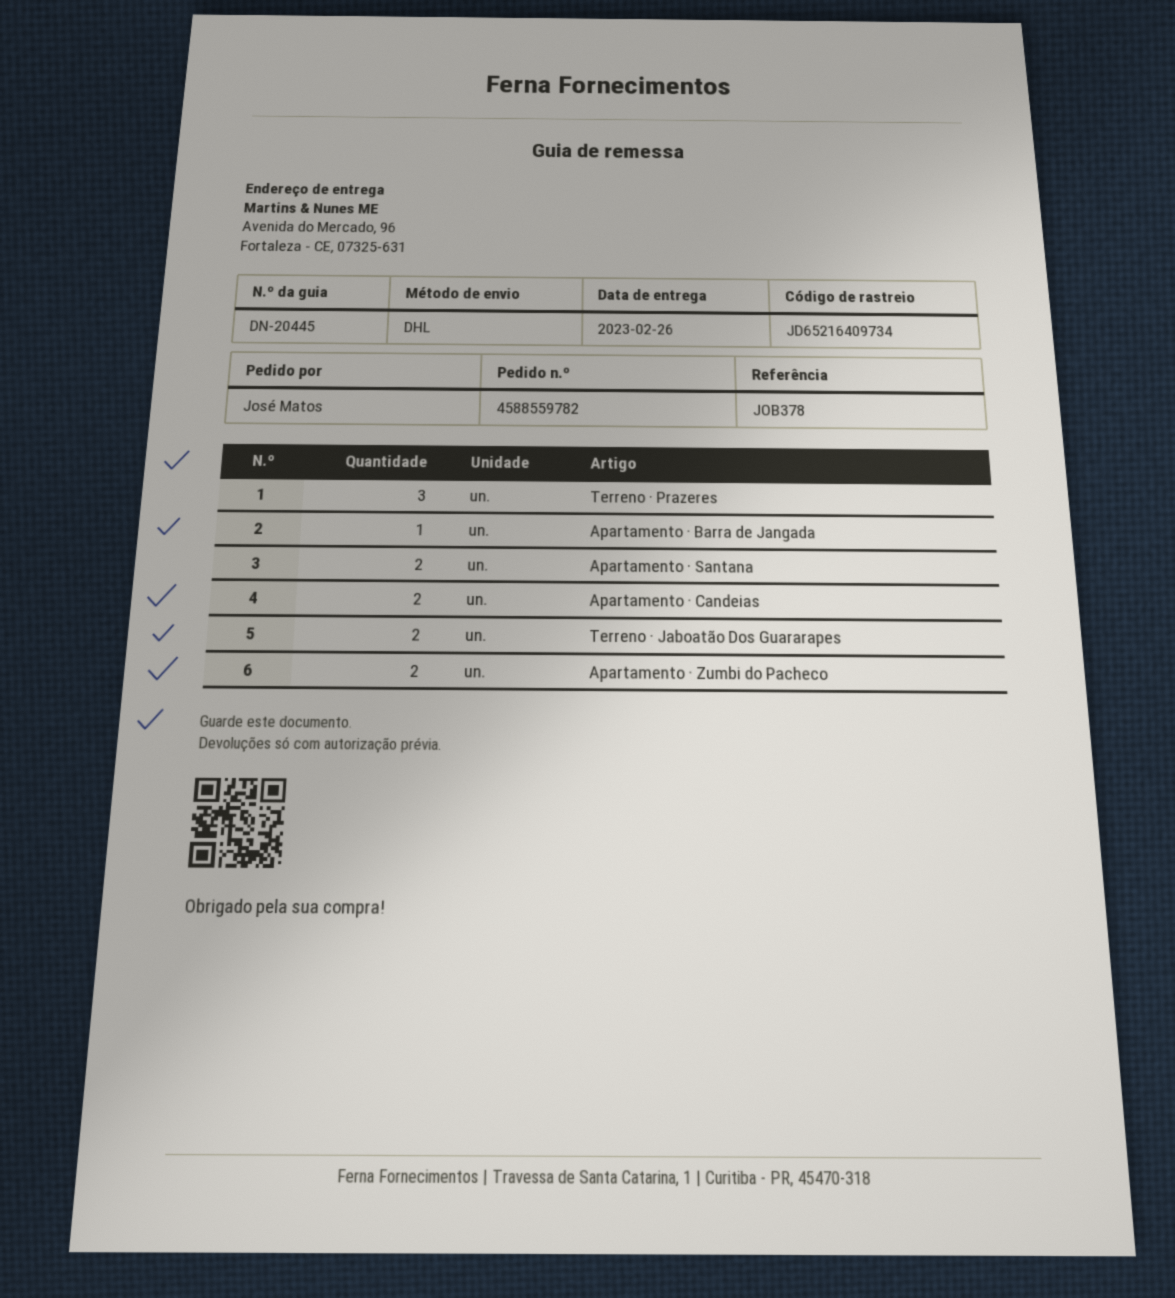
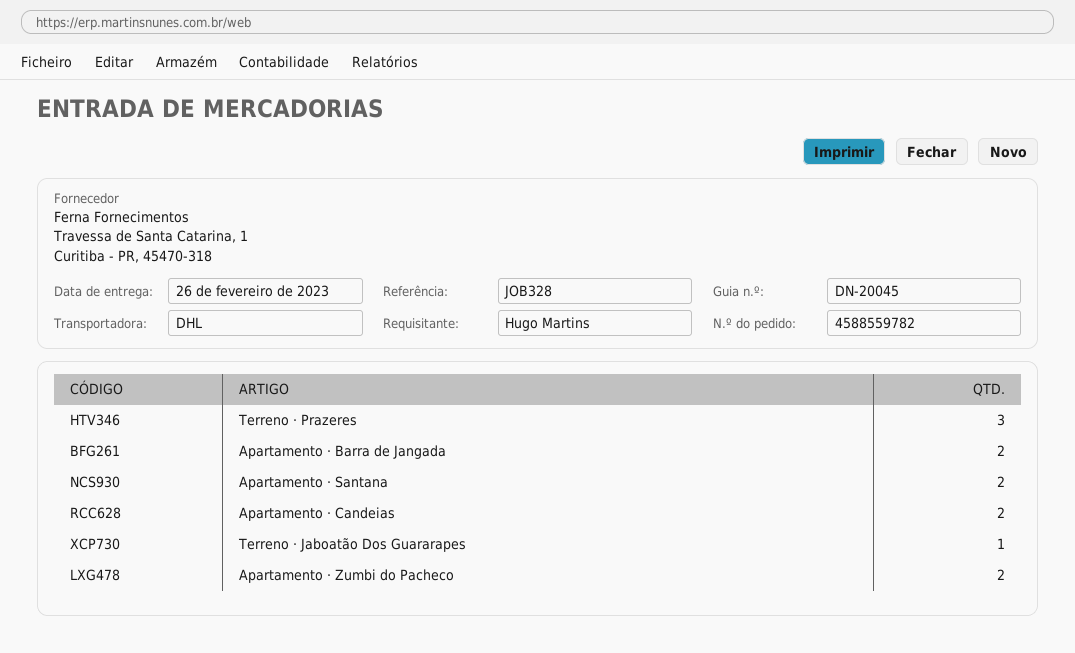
delivery note number: DN-20445 -> DN-20045
reference: JOB378 -> JOB328
ordered by: José Matos -> Hugo Martins
Apartamento · Barra de Jangada: 1 -> 2
Terreno · Jaboatão Dos Guararapes: 2 -> 1

